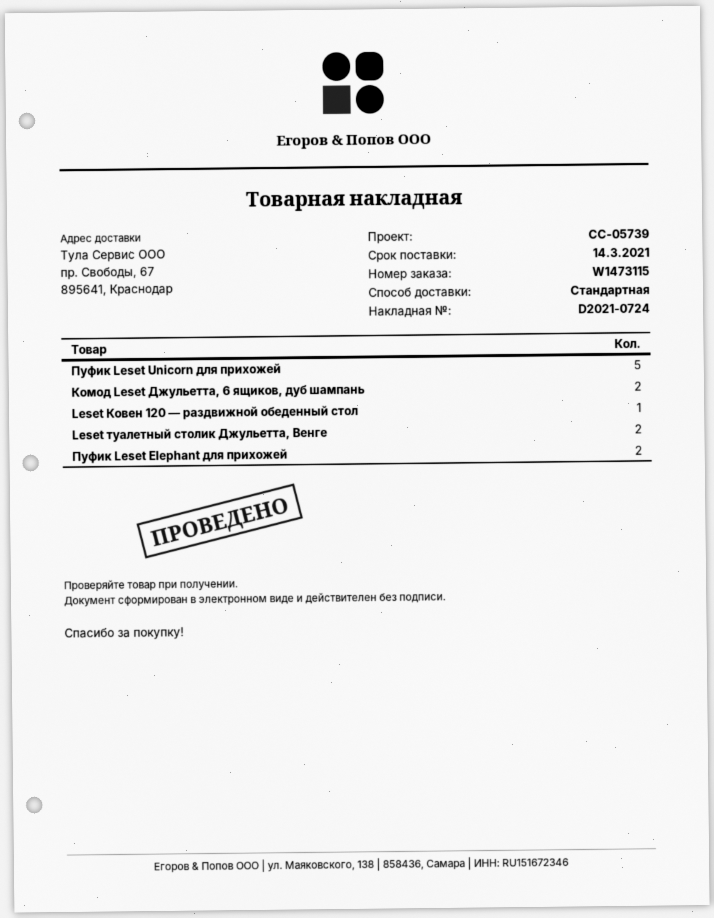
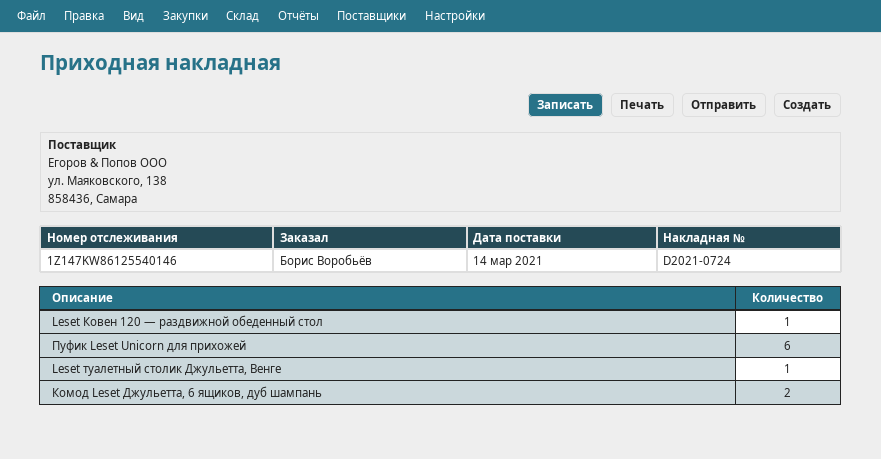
Пуфик Leset Unicorn для прихожей: 5 -> 6
Leset туалетный столик Джульетта, Венге: 2 -> 1
Пуфик Leset Elephant для прихожей: 2 -> none

